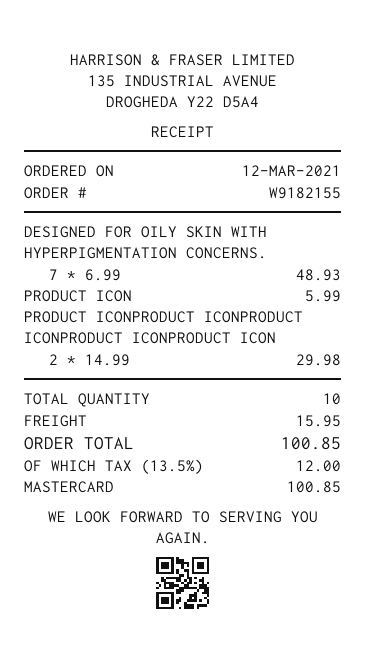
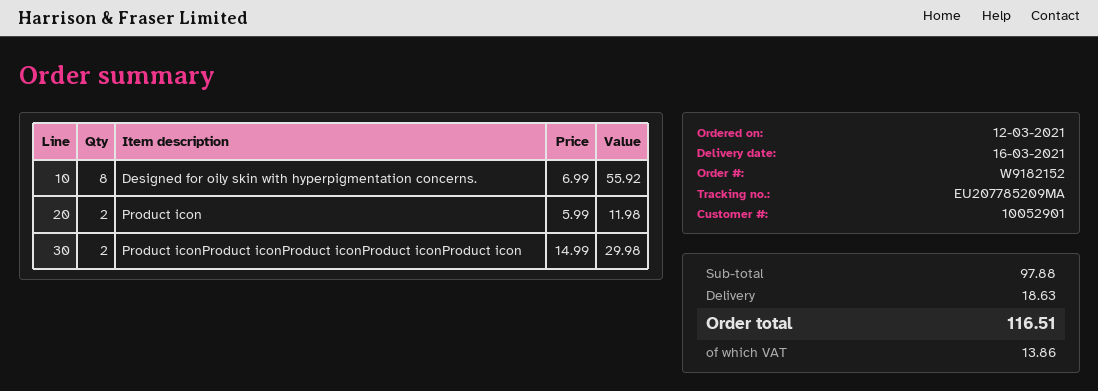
order number: W9182155 -> W9182152
DESIGNED FOR OILY SKIN WITH HYPERPIGMENTATION CONCERNS.: 7 x 6.99 = 48.93 -> 8 x 6.99 = 55.92
PRODUCT ICON: 1 x 5.99 = 5.99 -> 2 x 5.99 = 11.98
shipping: 15.95 -> 18.63
tax: 12.00 -> 13.86
total: 100.85 -> 116.51

